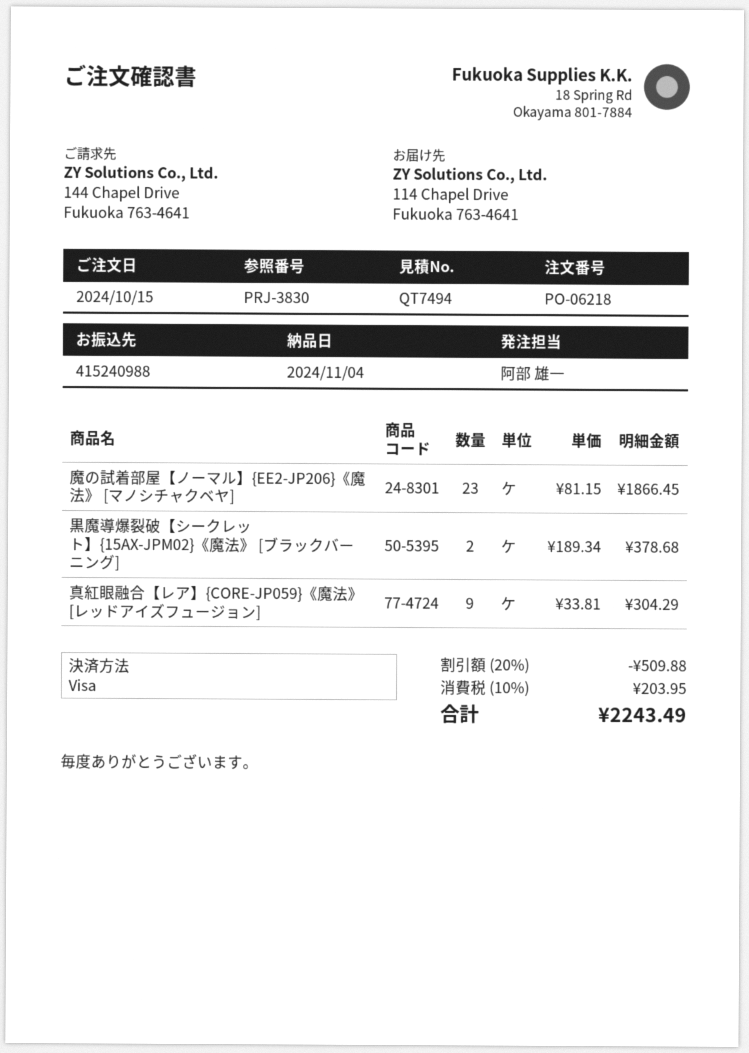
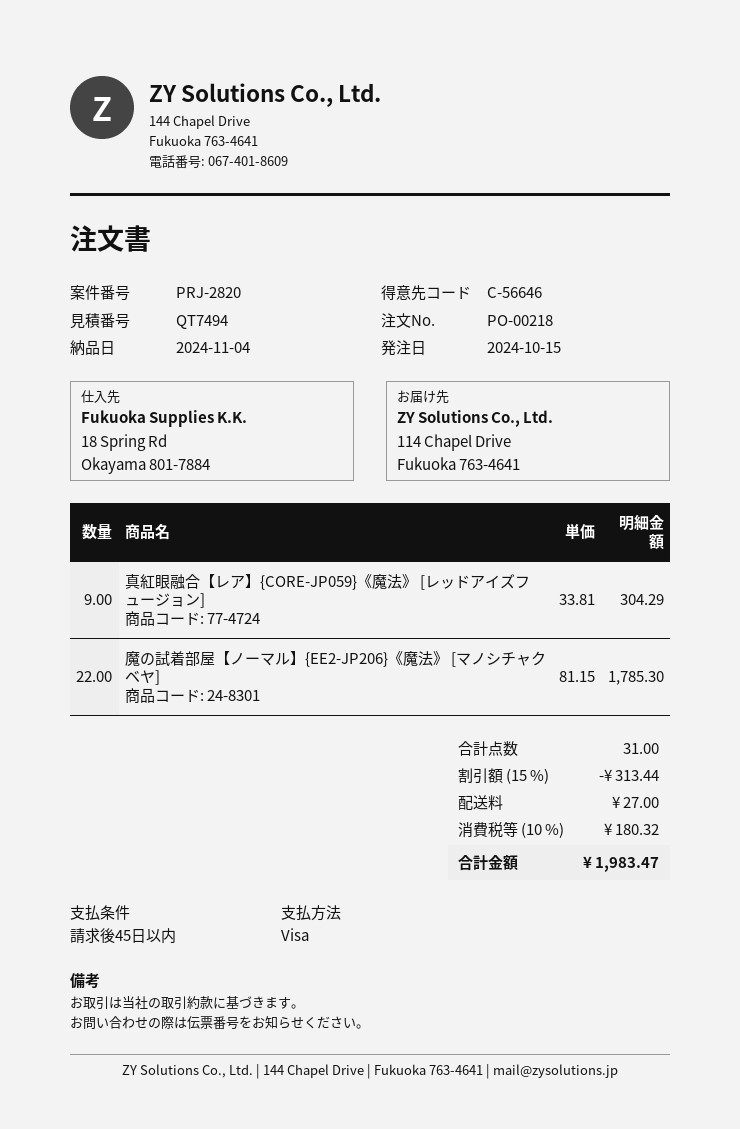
order number: PO-06218 -> PO-00218
reference: PRJ-3830 -> PRJ-2820
魔の試着部屋【ノーマル】{EE2-JP206}《魔法》 [マノシチャクベヤ]: 23 x 81.15 = 1866.45 -> 22 x 81.15 = 1785.30
黒魔導爆裂破【シークレット】{15AX-JPM02}《魔法》 [ブラックバーニング]: 2 x 189.34 = 378.68 -> none
discount: 20% = 509.88 -> 15% = 313.44
shipping: none -> 27.00
tax: 10% = 203.95 -> 10% = 180.32
total: 2243.49 -> 1983.47

